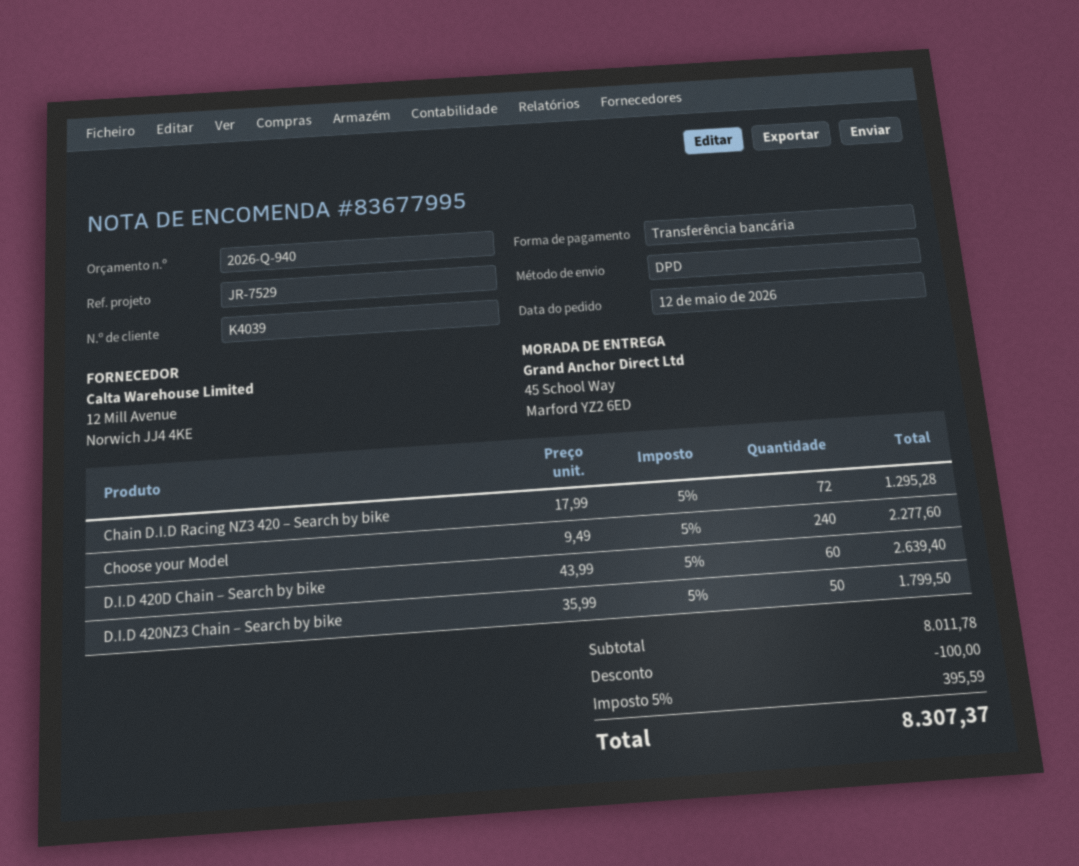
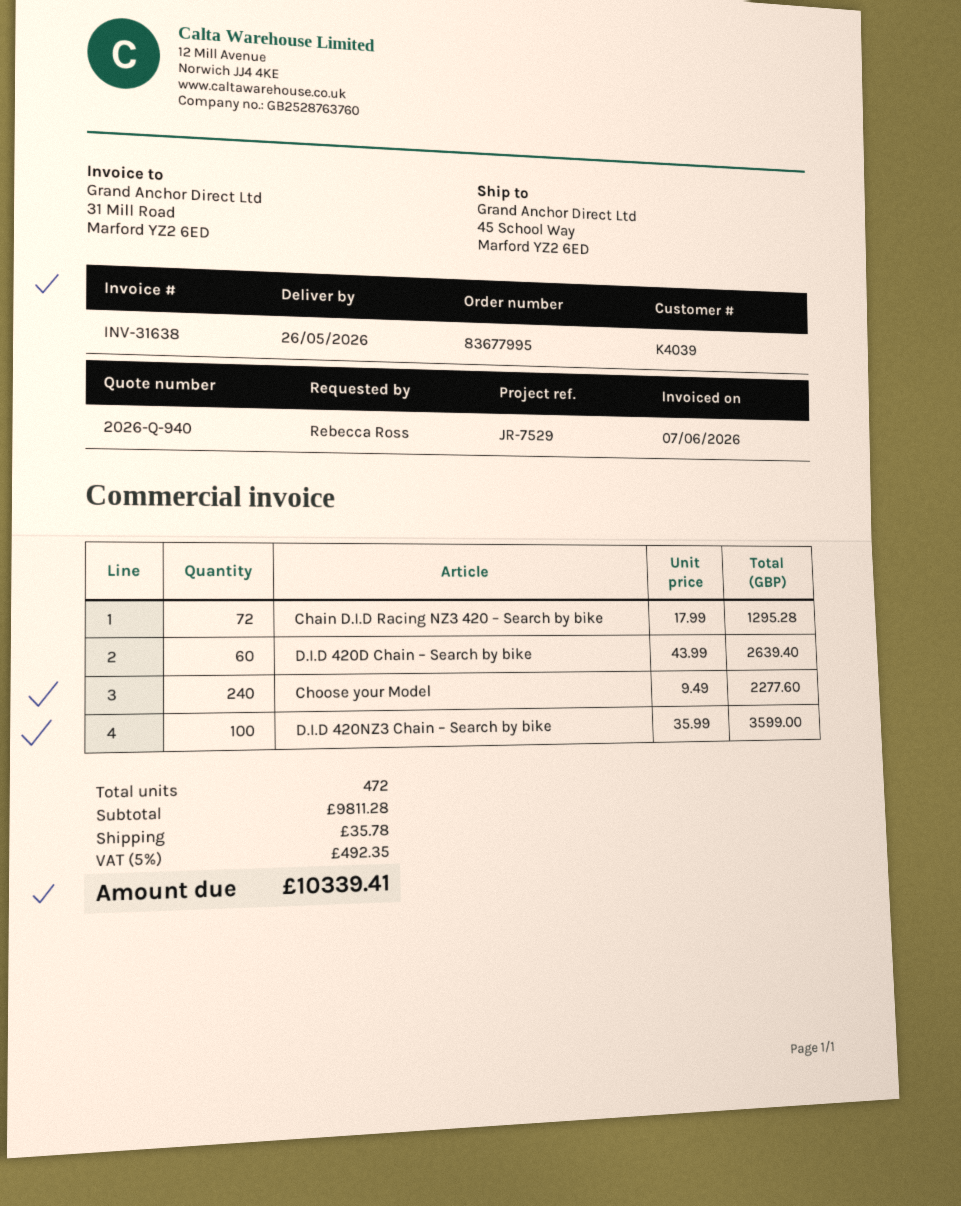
D.I.D 420NZ3 Chain – Search by bike: 50 x 35.99 = 1799.50 -> 100 x 35.99 = 3599.00
subtotal: 8011.78 -> 9811.28
discount: 100.00 -> none
shipping: none -> 35.78
tax: 5% = 395.59 -> 5% = 492.35
total: 8307.37 -> 10339.41

